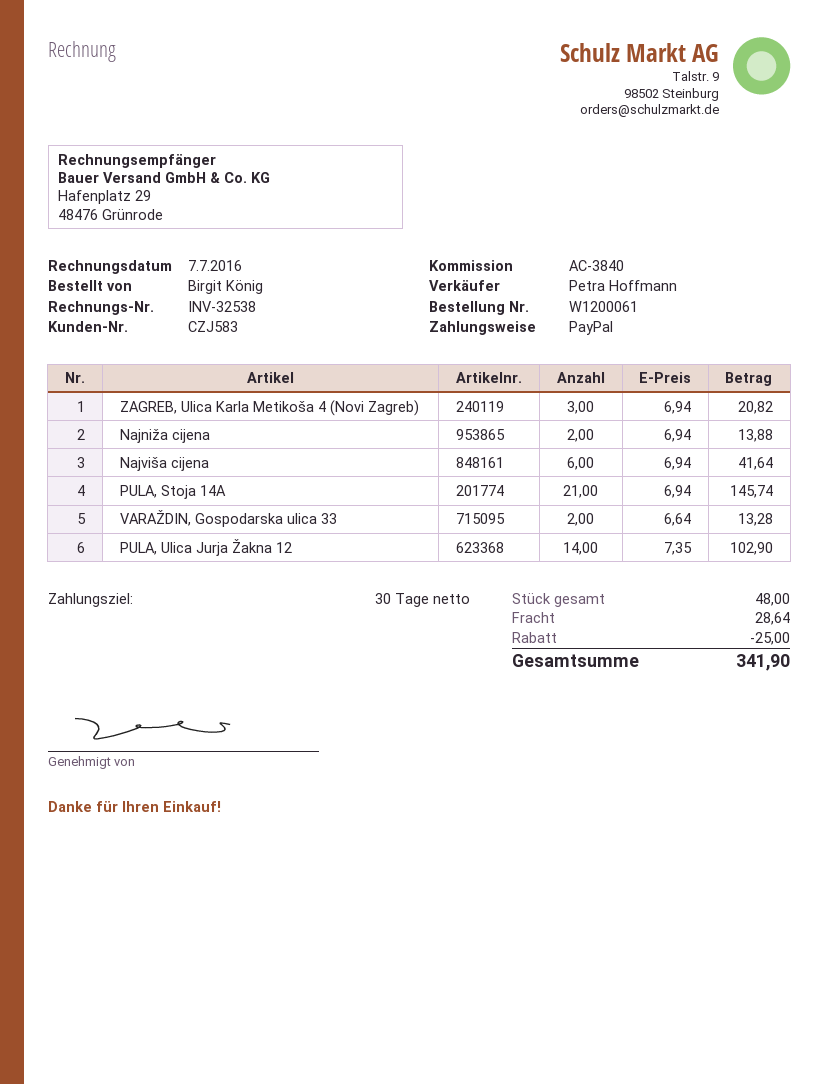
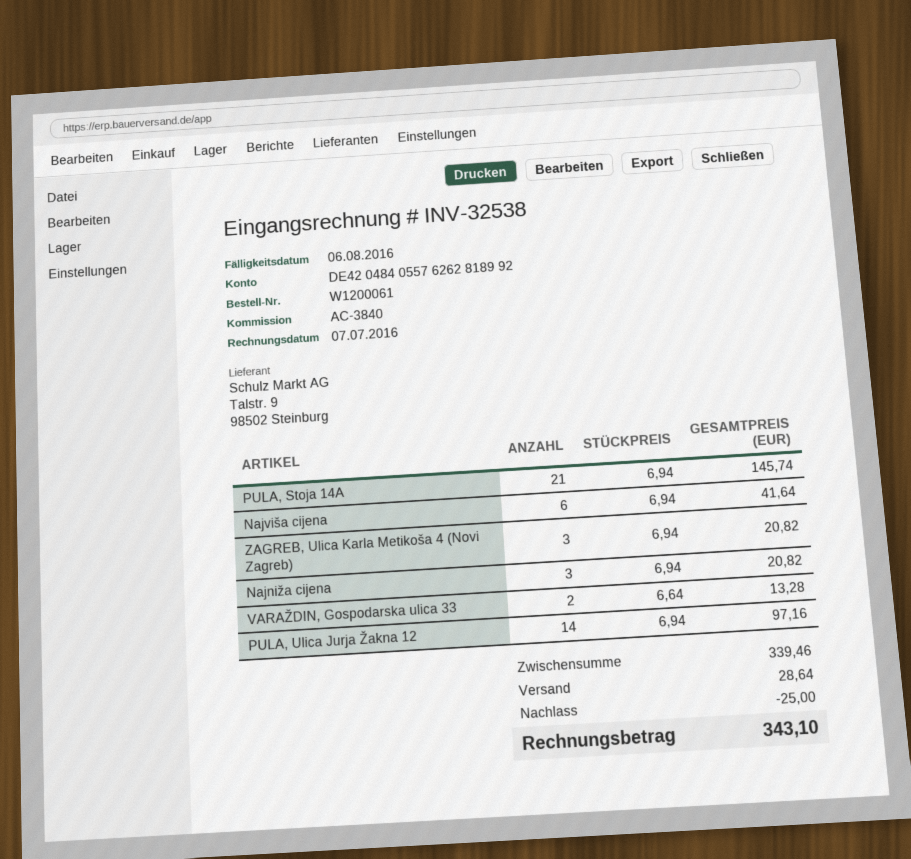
Najniža cijena: 2 x 6.94 = 13.88 -> 3 x 6.94 = 20.82
PULA, Ulica Jurja Žakna 12: 14 x 7.35 = 102.90 -> 14 x 6.94 = 97.16
total: 341.90 -> 343.10

